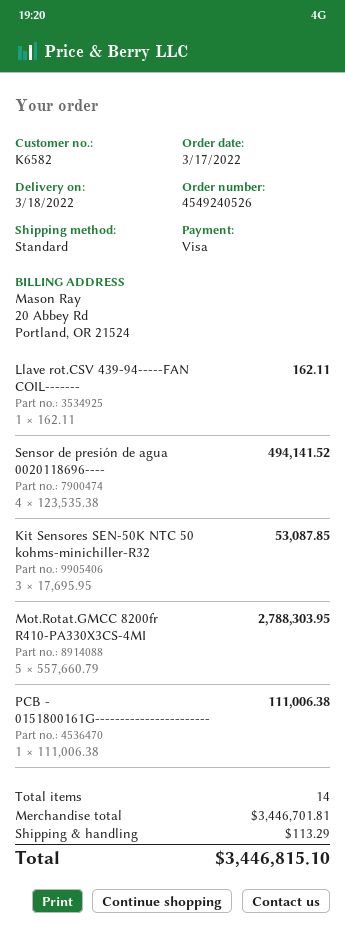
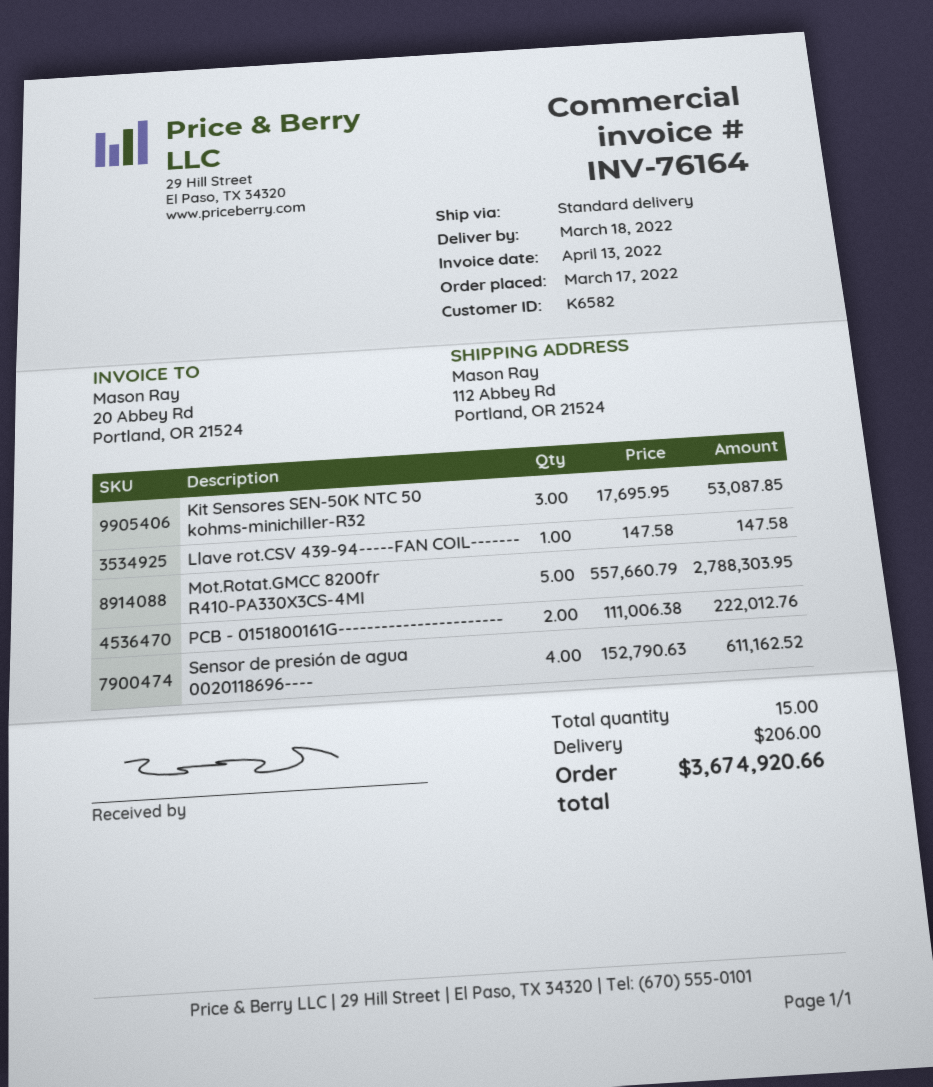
Llave rot.CSV 439-94-----FAN COIL-------: 1 x 162.11 = 162.11 -> 1 x 147.58 = 147.58
Sensor de presión de agua 0020118696----: 4 x 123535.38 = 494141.52 -> 4 x 152790.63 = 611162.52
PCB - 0151800161G-----------------------: 1 x 111006.38 = 111006.38 -> 2 x 111006.38 = 222012.76
total quantity: 14 -> 15
shipping: 113.29 -> 206.00
total: 3446815.10 -> 3674920.66

